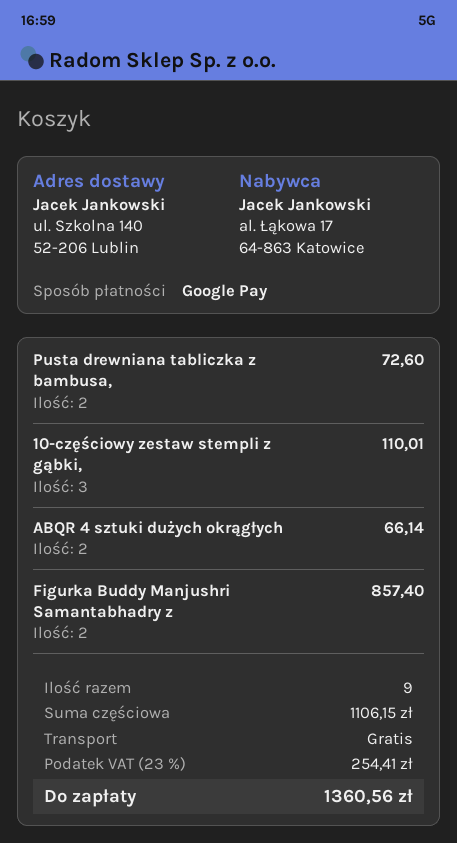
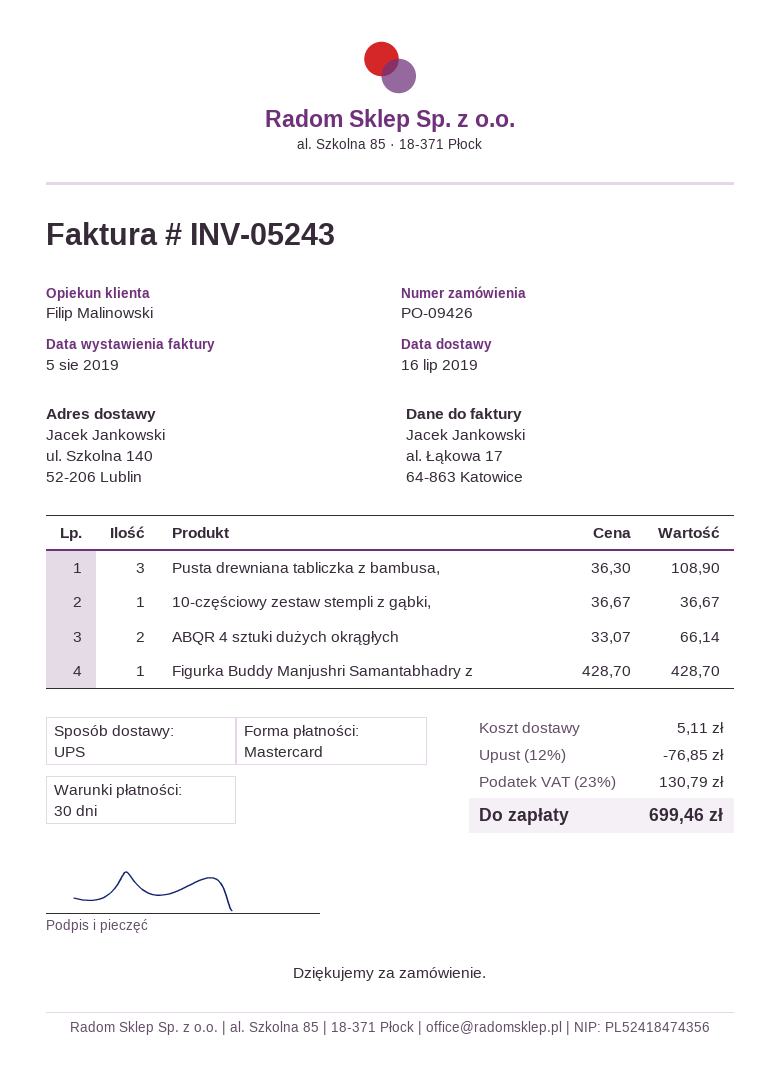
payment method: Google Pay -> Mastercard
Pusta drewniana tabliczka z bambusa,: 2 for 72.60 -> 3 for 108.90
10-częściowy zestaw stempli z gąbki,: 3 for 110.01 -> 1 for 36.67
Figurka Buddy Manjushri Samantabhadry z: 2 for 857.40 -> 1 for 428.70
discount: none -> 12% = 76.85
shipping: 0.00 -> 5.11
tax: 23% = 254.41 -> 23% = 130.79
total: 1360.56 -> 699.46

